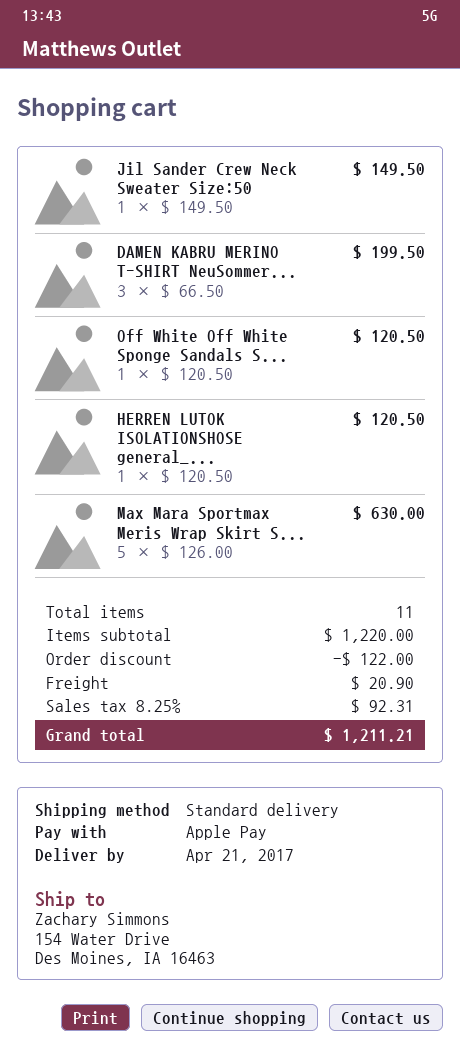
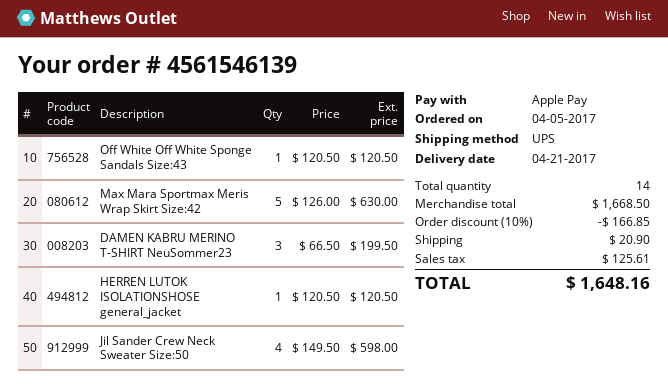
shipping method: standard -> UPS
Jil Sander Crew Neck Sweater Size:50: 1 x 149.50 = 149.50 -> 4 x 149.50 = 598.00
total quantity: 11 -> 14
subtotal: 1220.00 -> 1668.50
discount: 122.00 -> 166.85
tax: 92.31 -> 125.61
total: 1211.21 -> 1648.16

